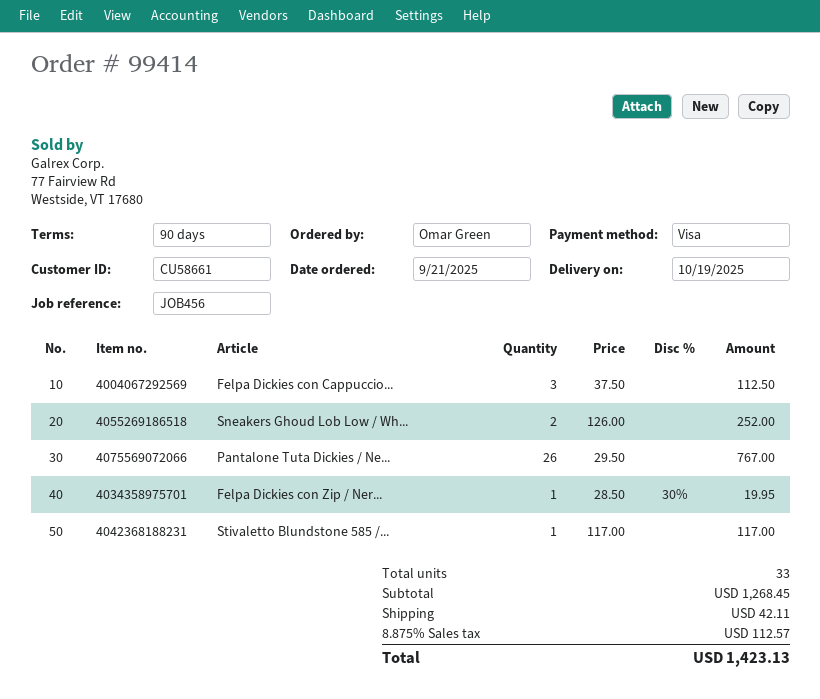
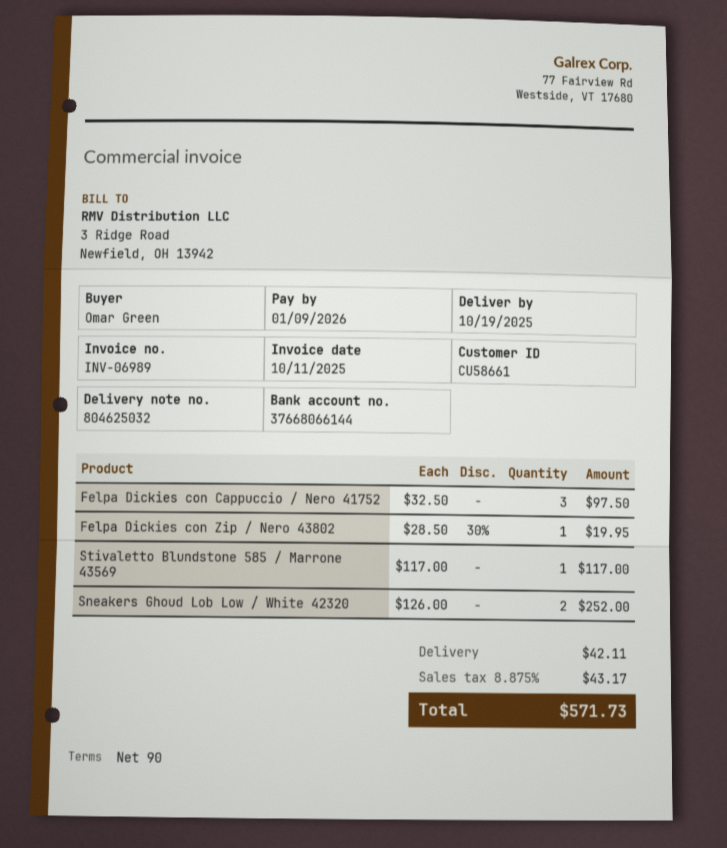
Felpa Dickies con Cappuccio...: 3 x 37.50 = 112.50 -> 3 x 32.50 = 97.50
Pantalone Tuta Dickies / Ne...: 26 x 29.50 = 767.00 -> none
tax: 8.875% = 112.57 -> 8.875% = 43.17
total: 1423.13 -> 571.73

